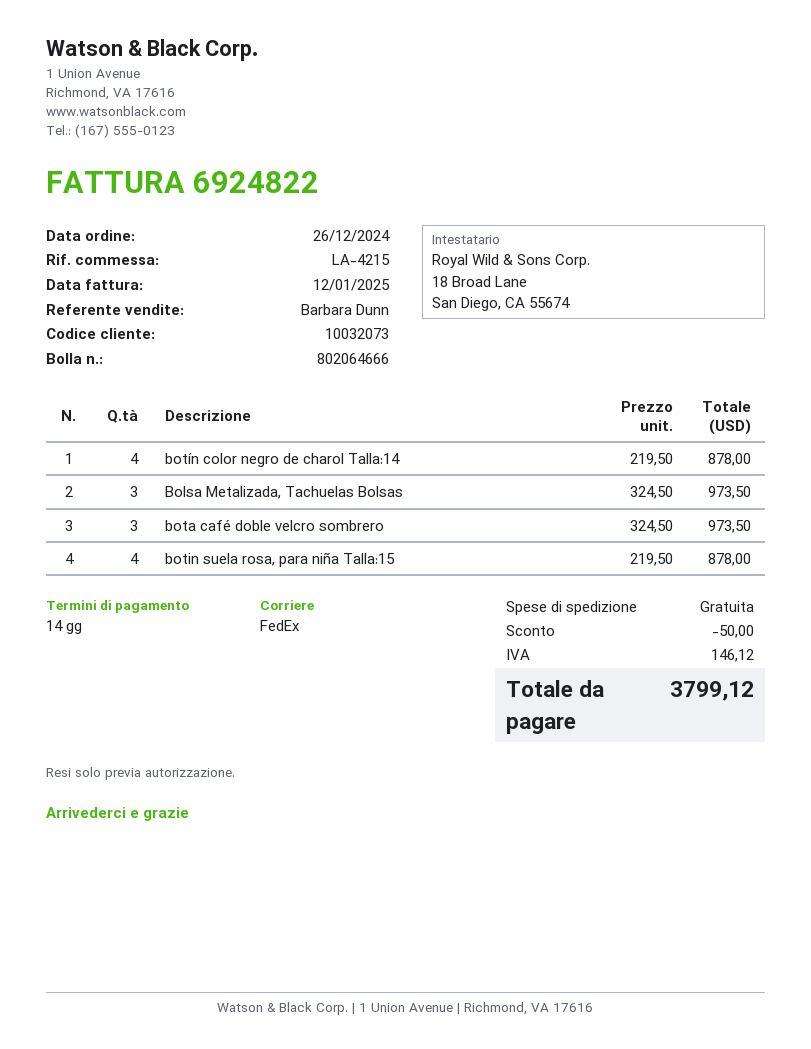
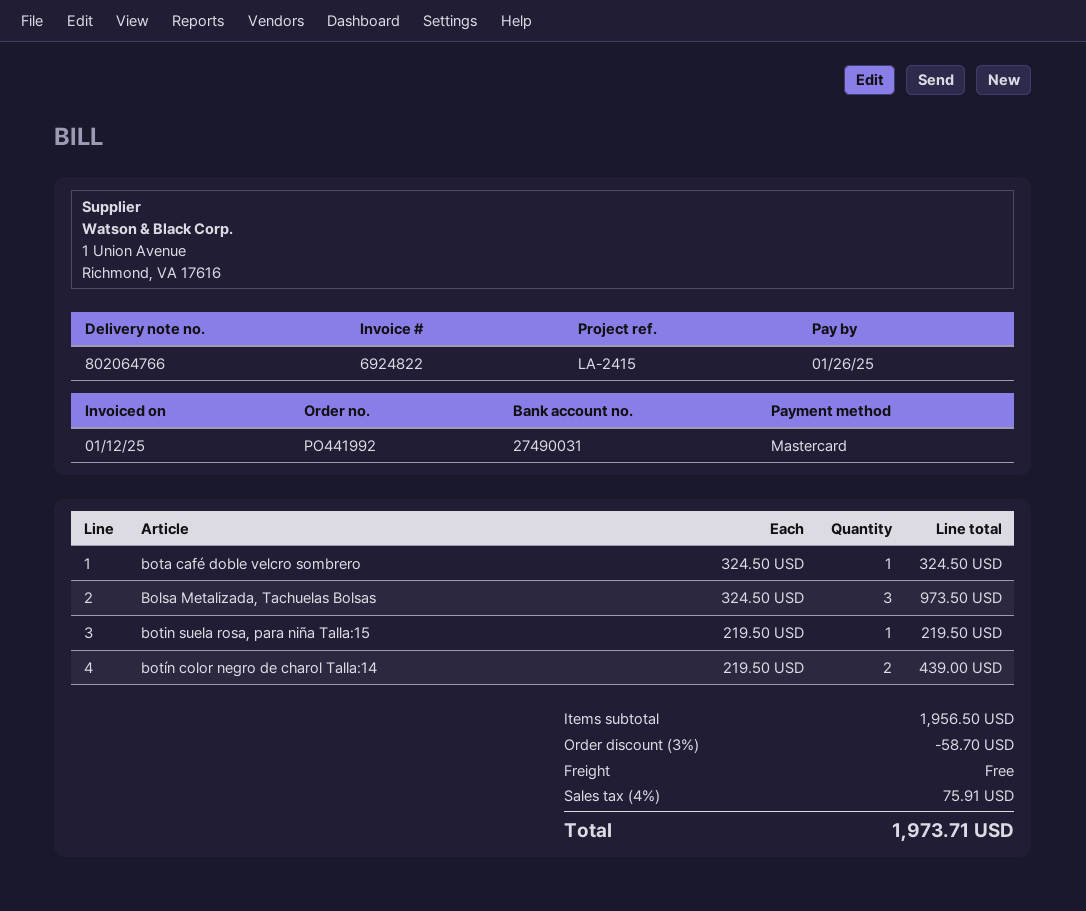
delivery note number: 802064666 -> 802064766
reference: LA-4215 -> LA-2415
botín color negro de charol Talla:14: 4 x 219.50 = 878.00 -> 2 x 219.50 = 439.00
bota café doble velcro sombrero: 3 x 324.50 = 973.50 -> 1 x 324.50 = 324.50
botin suela rosa, para niña Talla:15: 4 x 219.50 = 878.00 -> 1 x 219.50 = 219.50
discount: 50.00 -> 58.70
tax: 146.12 -> 75.91
total: 3799.12 -> 1973.71

